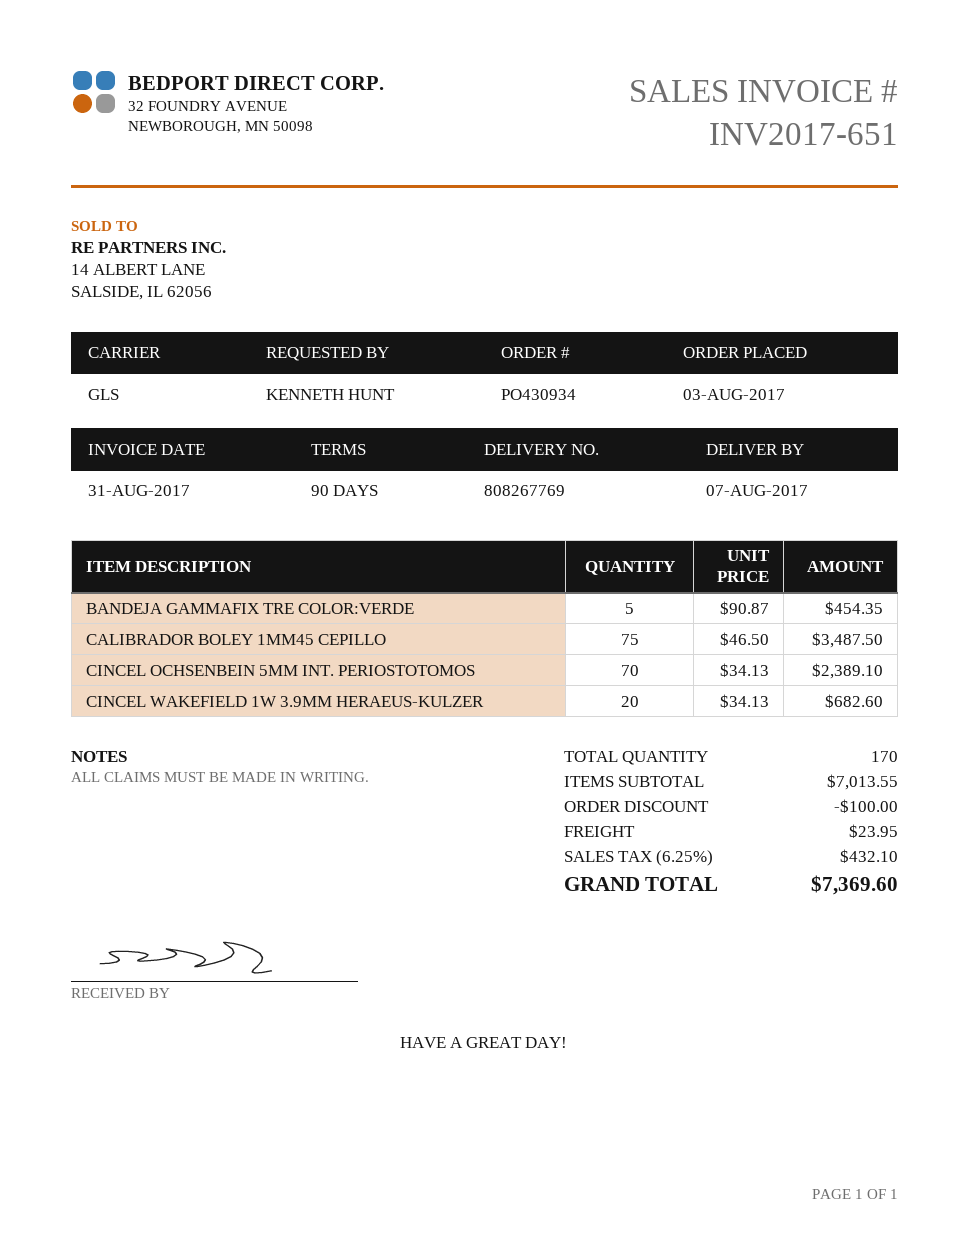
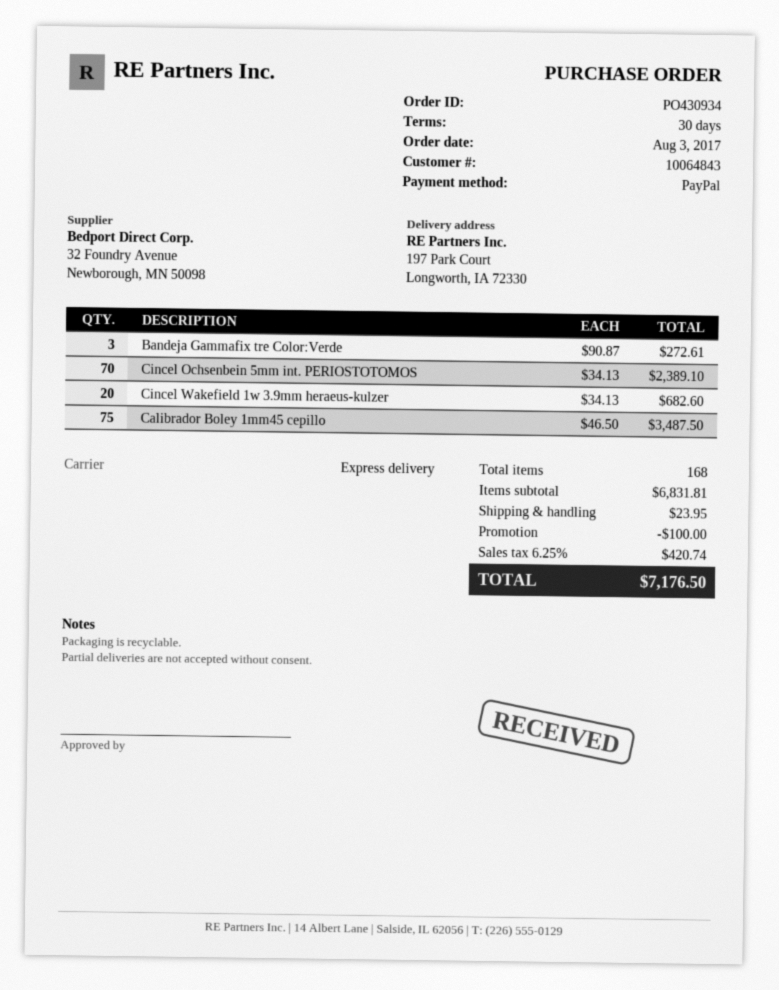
payment terms: 90 days -> 30 days
shipping method: GLS -> express
BANDEJA GAMMAFIX TRE COLOR:VERDE: 5 x 90.87 = 454.35 -> 3 x 90.87 = 272.61
total quantity: 170 -> 168
subtotal: 7013.55 -> 6831.81
tax: 6.25% = 432.10 -> 6.25% = 420.74
total: 7369.60 -> 7176.50

